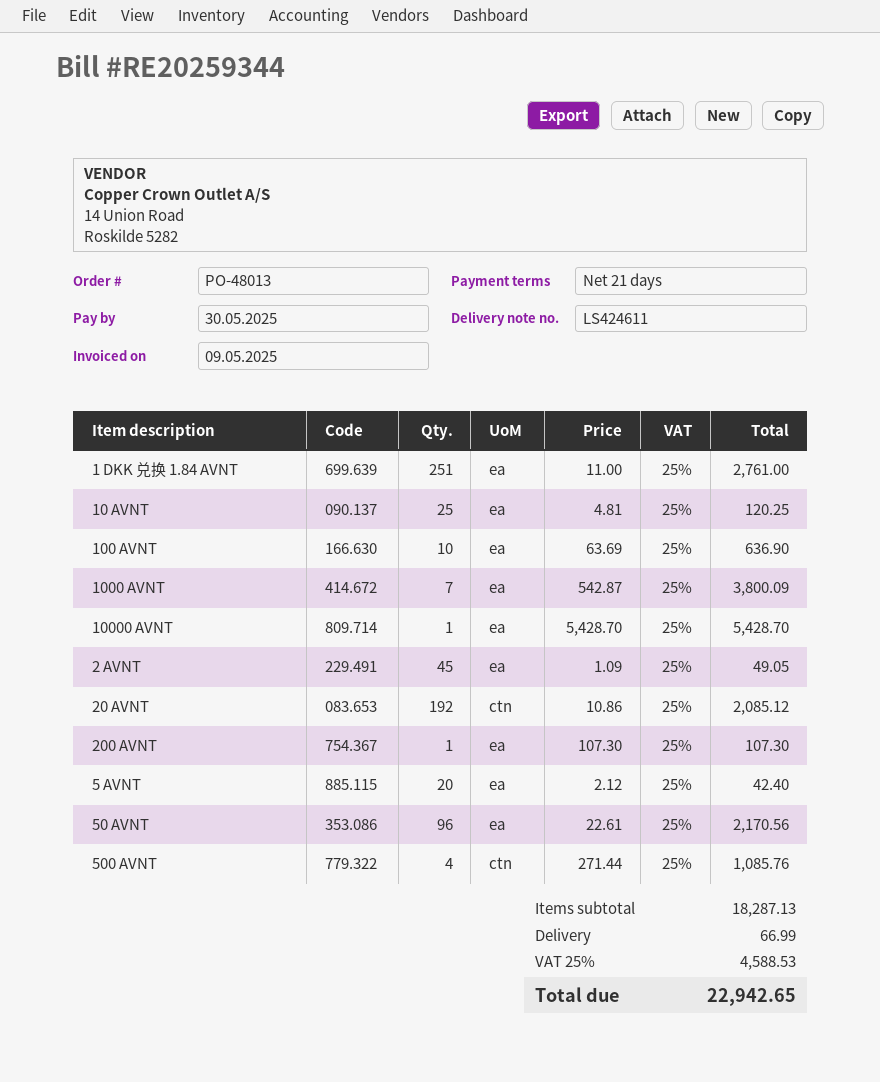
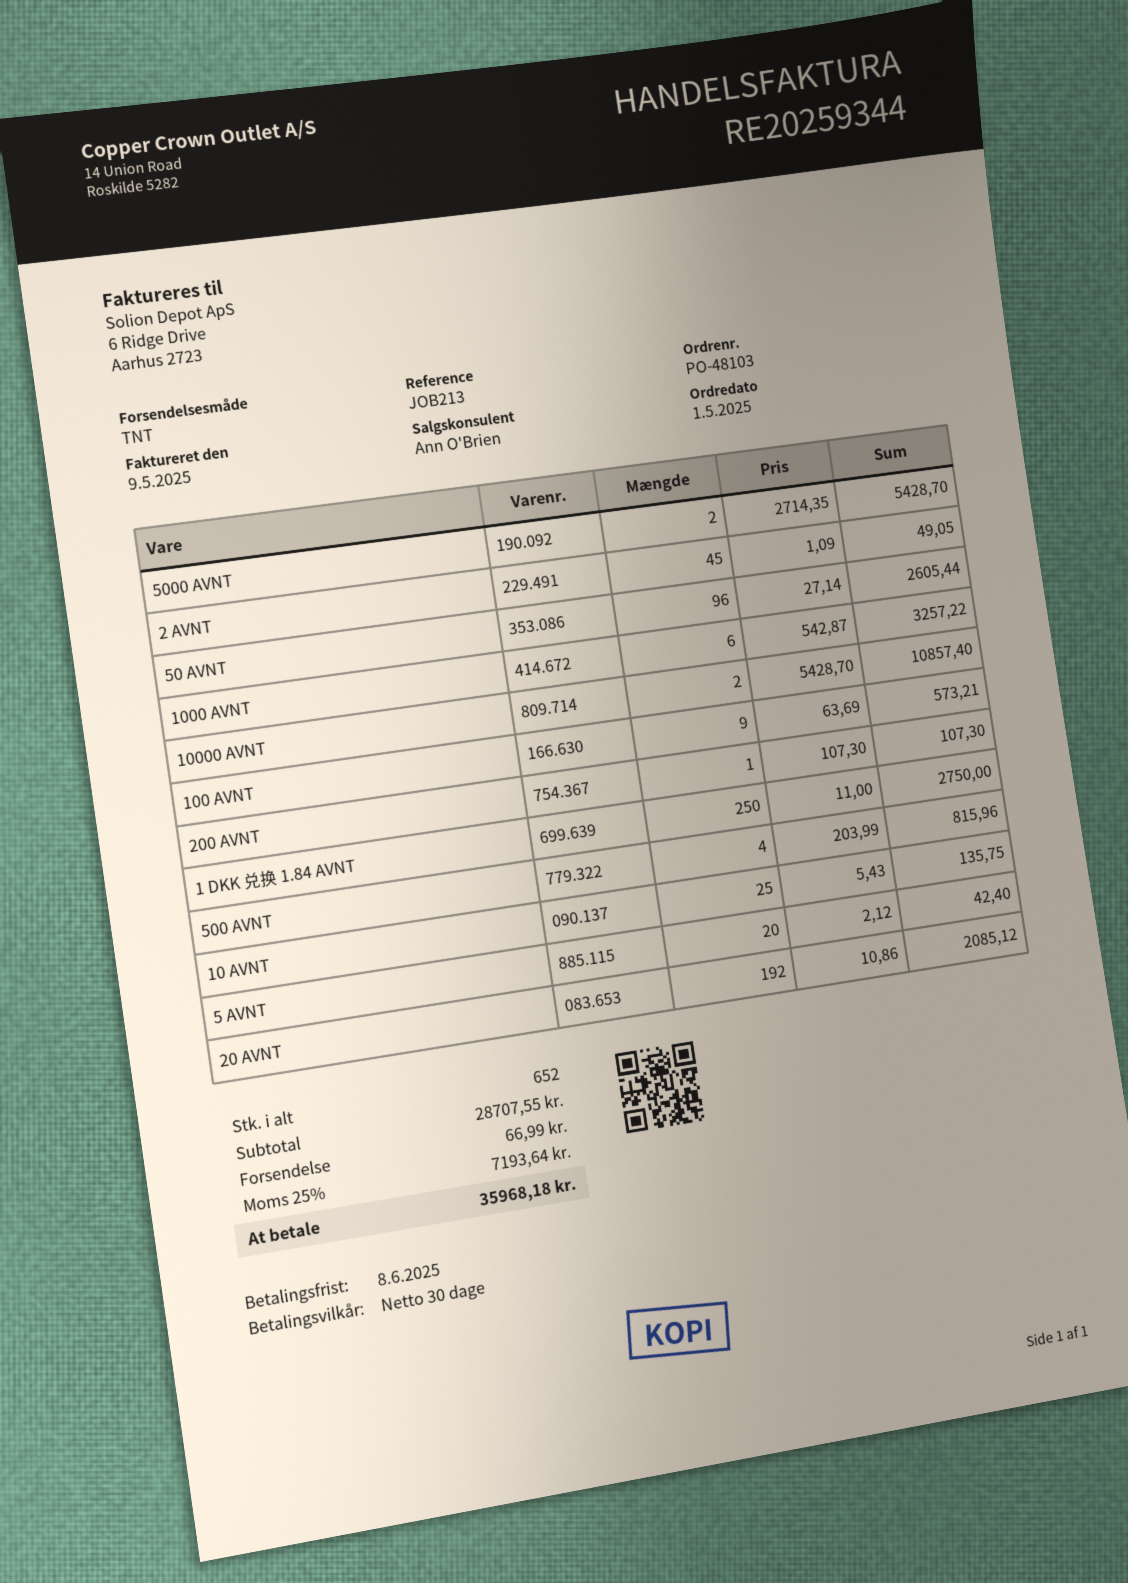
order number: PO-48013 -> PO-48103
payment terms: 21 days -> 30 days
due date: 2025-05-30 -> 2025-06-08
1 DKK 兑换 1.84 AVNT: 251 x 11.00 = 2761.00 -> 250 x 11.00 = 2750.00
10 AVNT: 25 x 4.81 = 120.25 -> 25 x 5.43 = 135.75
100 AVNT: 10 x 63.69 = 636.90 -> 9 x 63.69 = 573.21
1000 AVNT: 7 x 542.87 = 3800.09 -> 6 x 542.87 = 3257.22
10000 AVNT: 1 x 5428.70 = 5428.70 -> 2 x 5428.70 = 10857.40
50 AVNT: 96 x 22.61 = 2170.56 -> 96 x 27.14 = 2605.44
500 AVNT: 4 x 271.44 = 1085.76 -> 4 x 203.99 = 815.96
5000 AVNT: none -> 2 x 2714.35 = 5428.70
subtotal: 18287.13 -> 28707.55
tax: 25% = 4588.53 -> 25% = 7193.64
total: 22942.65 -> 35968.18

